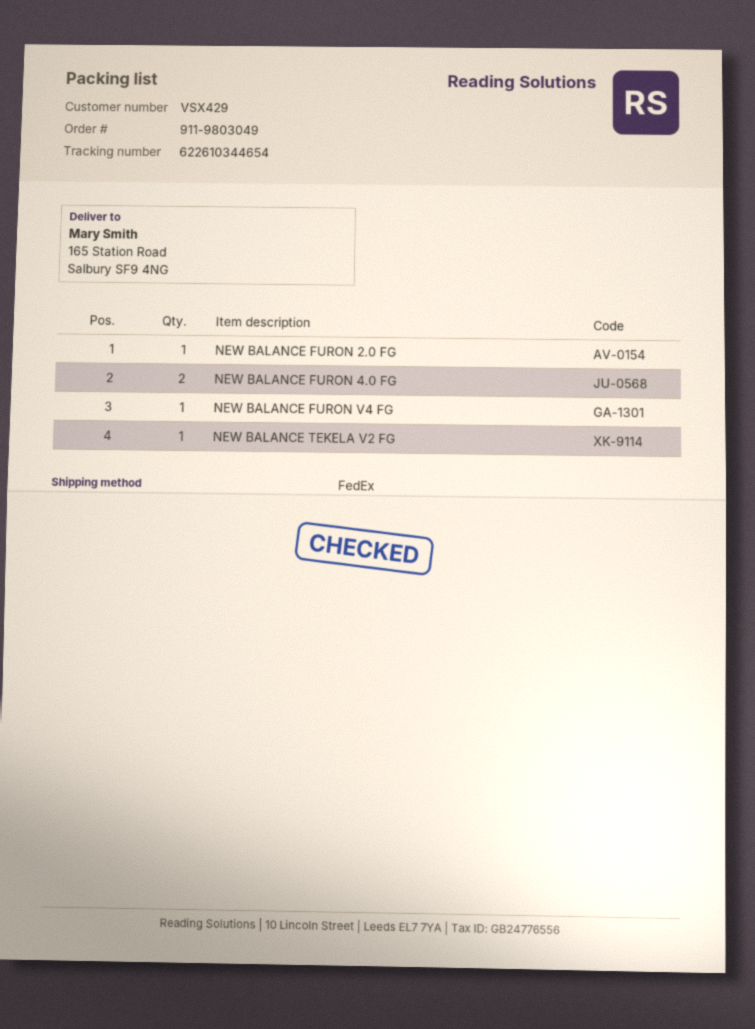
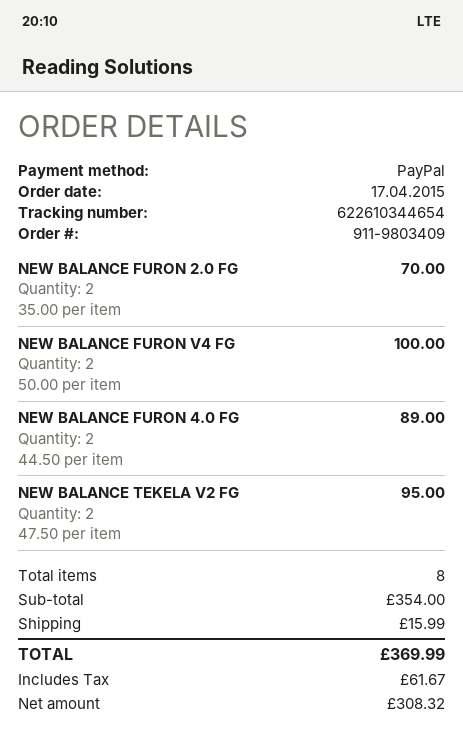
order number: 911-9803049 -> 911-9803409
NEW BALANCE FURON 2.0 FG: 1 -> 2
NEW BALANCE FURON V4 FG: 1 -> 2
NEW BALANCE TEKELA V2 FG: 1 -> 2

